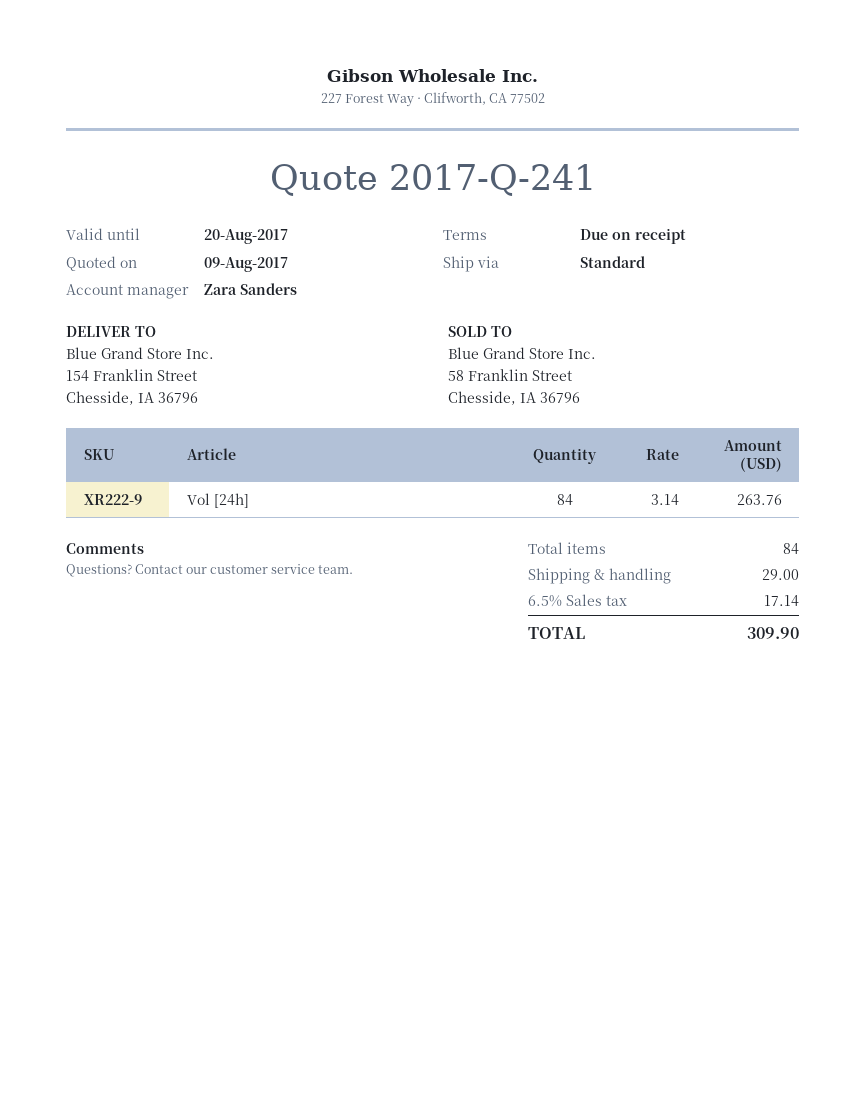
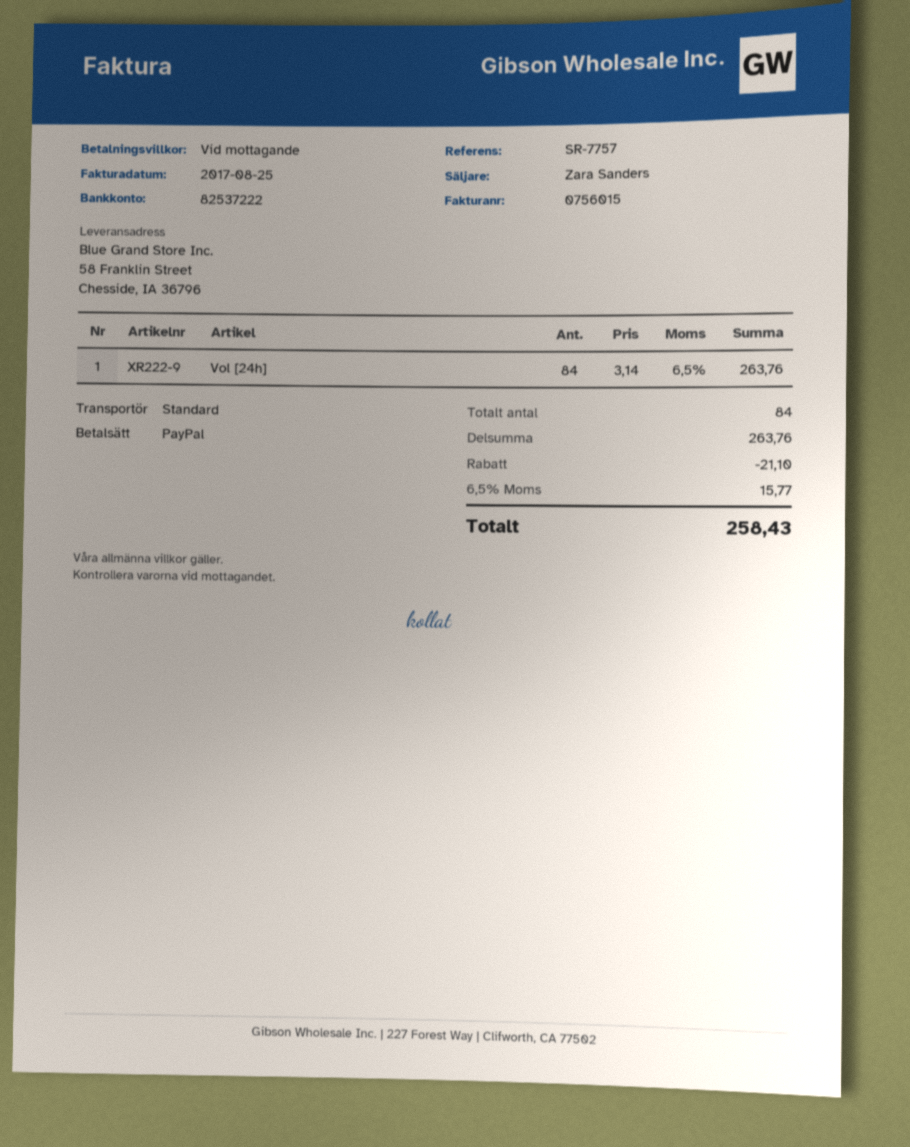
ship to: 154 Franklin Street, Chesside, IA 36796 -> 58 Franklin Street, Chesside, IA 36796
discount: none -> 21.10
shipping: 29.00 -> none
tax: 6.5% = 17.14 -> 6.5% = 15.77
total: 309.90 -> 258.43

